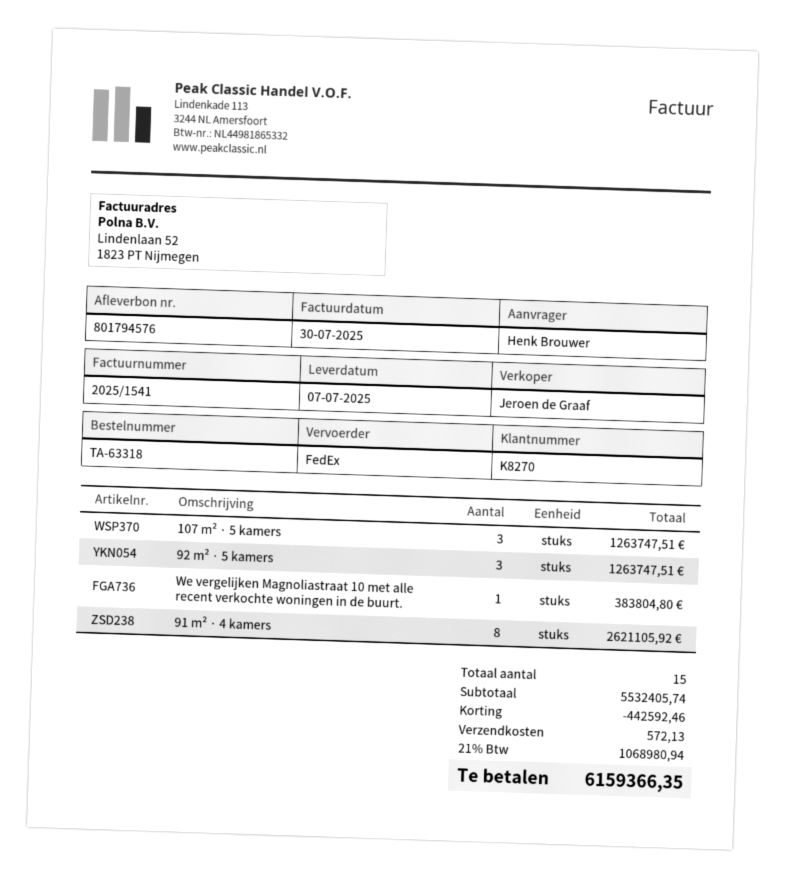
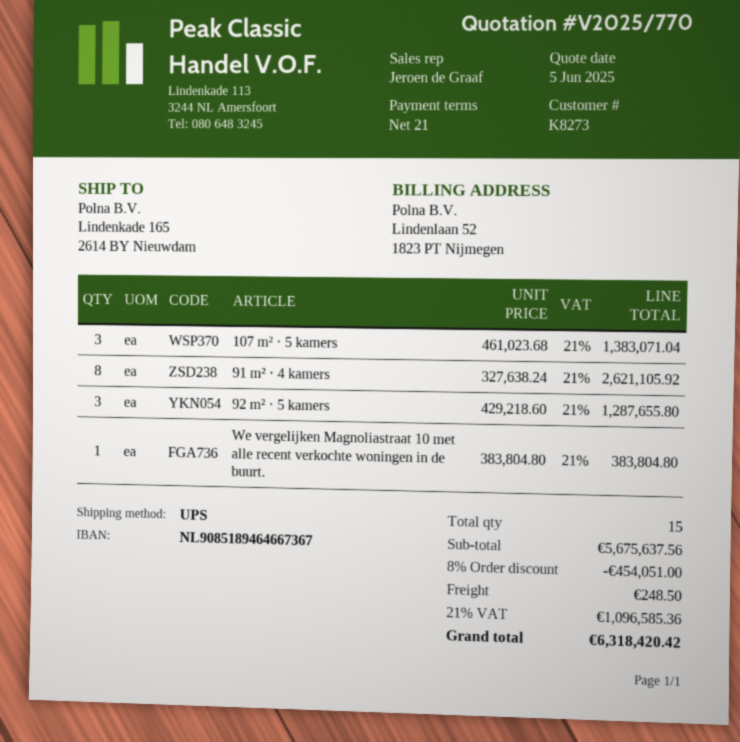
customer number: K8270 -> K8273
shipping method: FedEx -> UPS
107 m² · 5 kamers: 3 for 1263747.51 -> 3 for 1383071.04
92 m² · 5 kamers: 3 for 1263747.51 -> 3 for 1287655.80
subtotal: 5532405.74 -> 5675637.56
discount: 442592.46 -> 454051.00
shipping: 572.13 -> 248.50
tax: 21% = 1068980.94 -> 21% = 1096585.36
total: 6159366.35 -> 6318420.42

